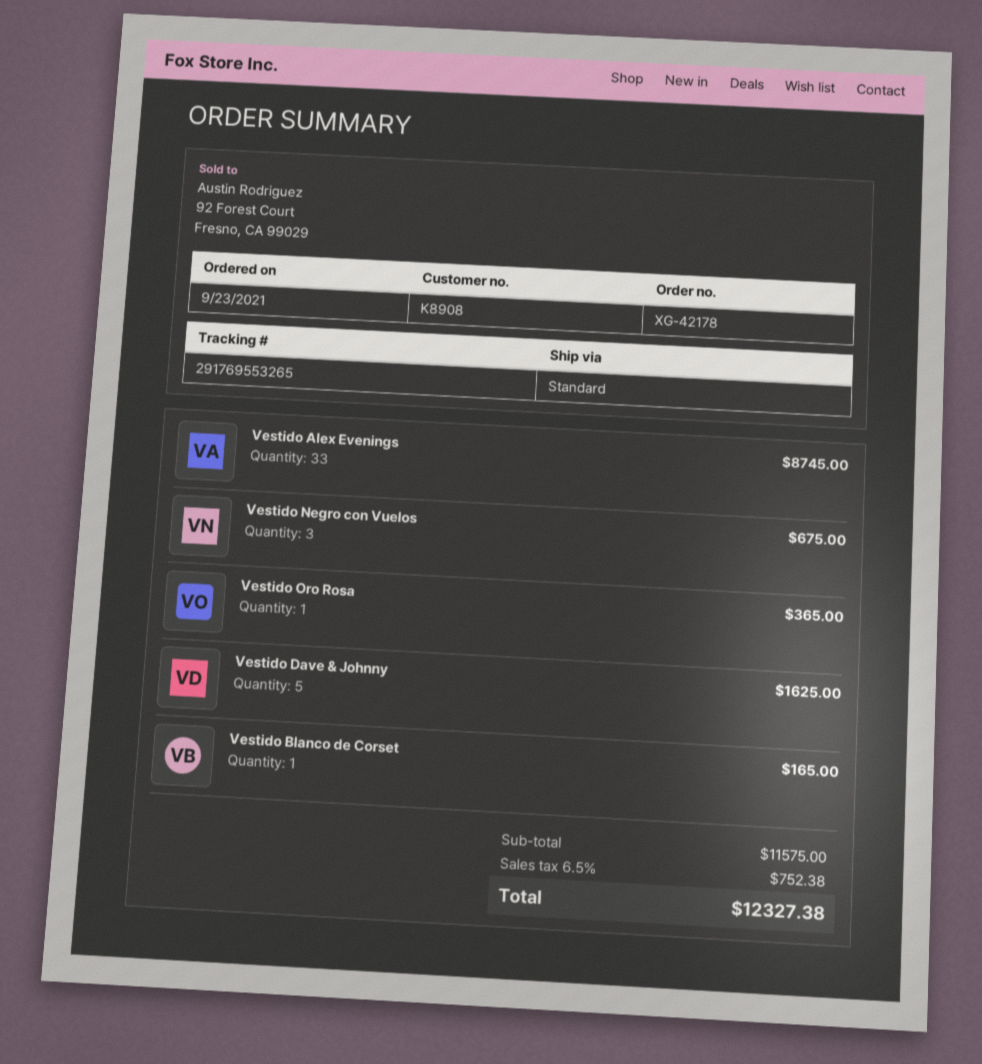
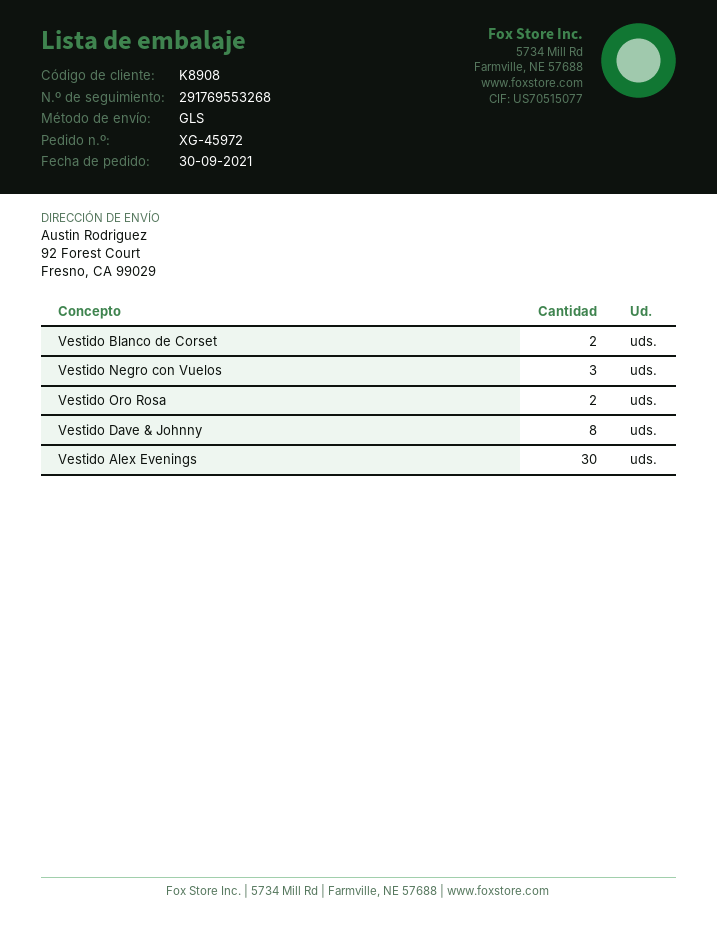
order number: XG-42178 -> XG-45972
order date: 2021-09-23 -> 2021-09-30
shipping method: standard -> GLS
tracking number: 291769553265 -> 291769553268
Vestido Alex Evenings: 33 -> 30
Vestido Oro Rosa: 1 -> 2
Vestido Dave & Johnny: 5 -> 8
Vestido Blanco de Corset: 1 -> 2

